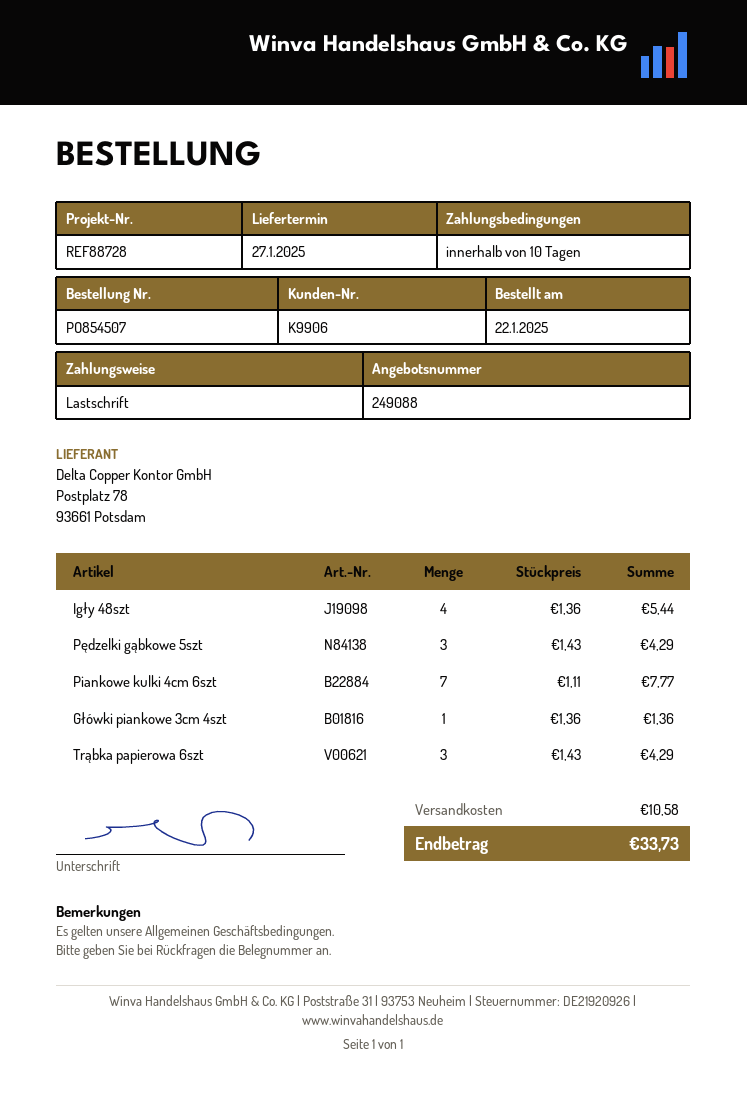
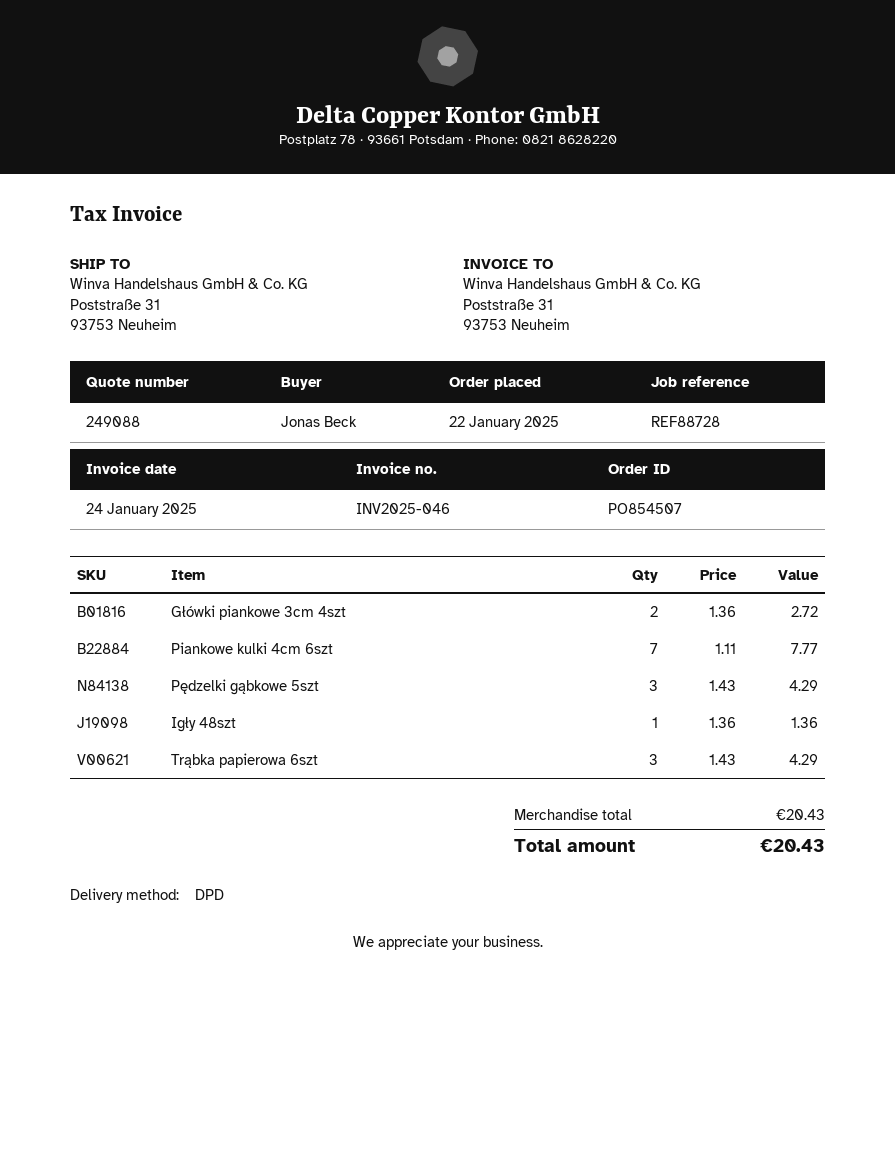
Igły 48szt: 4 x 1.36 = 5.44 -> 1 x 1.36 = 1.36
Główki piankowe 3cm 4szt: 1 x 1.36 = 1.36 -> 2 x 1.36 = 2.72
shipping: 10.58 -> none
total: 33.73 -> 20.43

